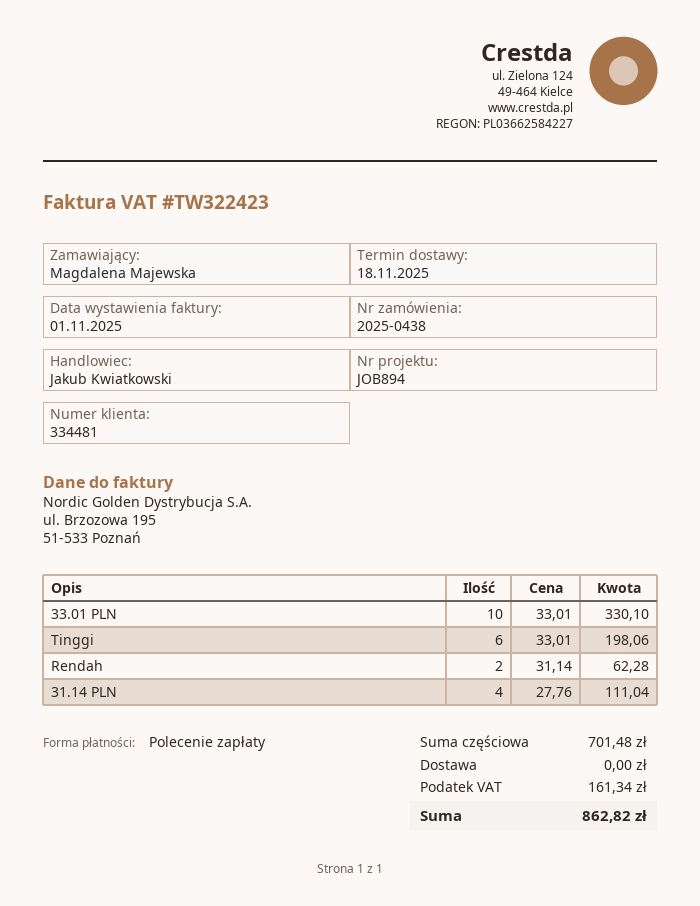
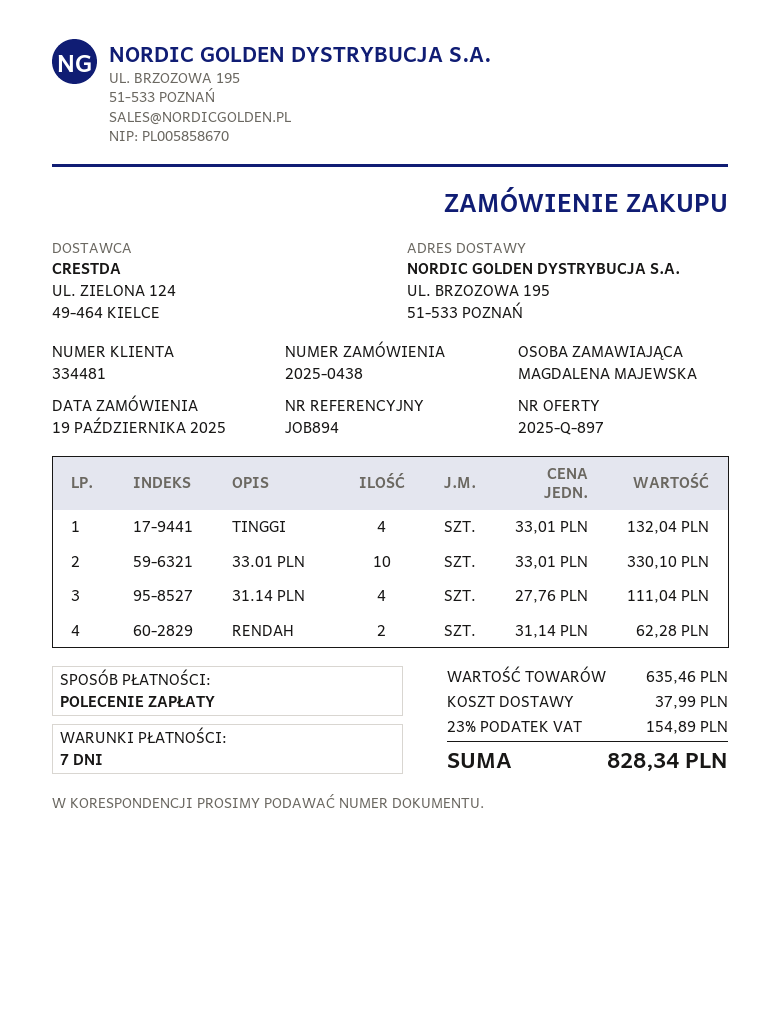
Tinggi: 6 x 33.01 = 198.06 -> 4 x 33.01 = 132.04
subtotal: 701.48 -> 635.46
shipping: 0.00 -> 37.99
tax: 161.34 -> 154.89
total: 862.82 -> 828.34

